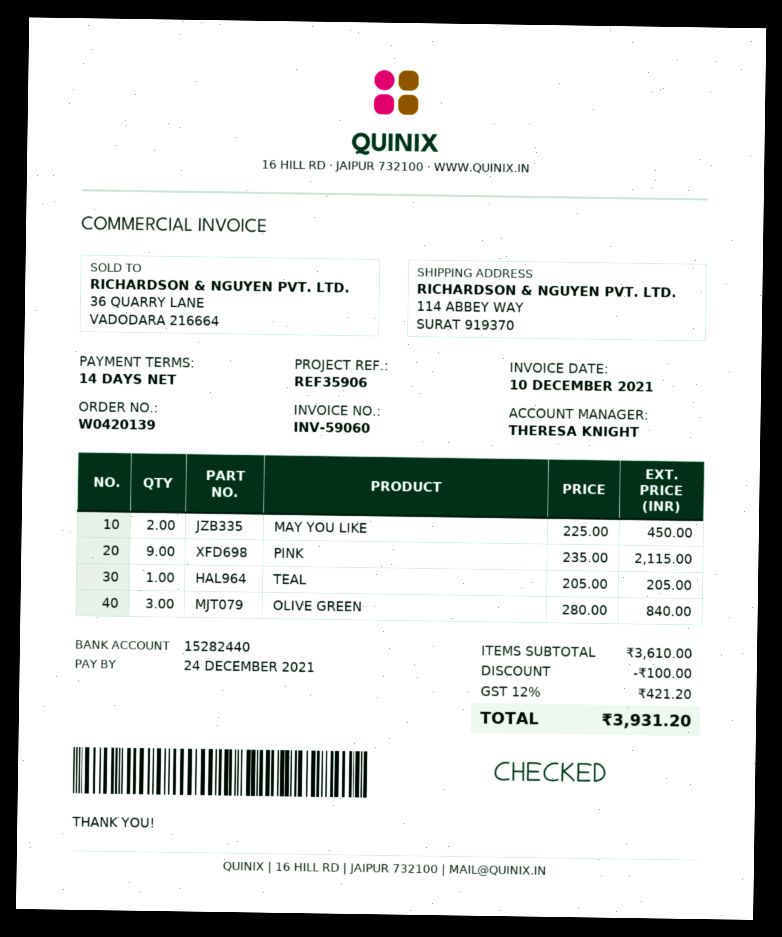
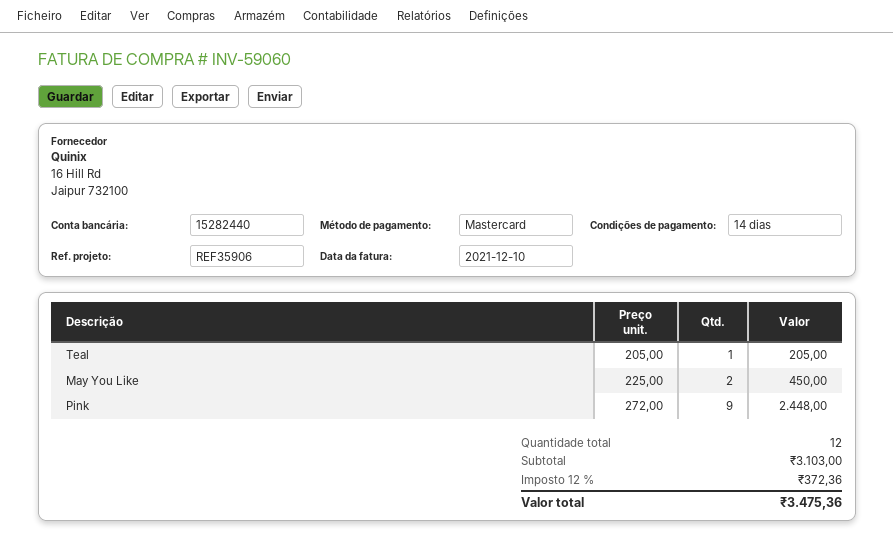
PINK: 9 x 235.00 = 2115.00 -> 9 x 272.00 = 2448.00
OLIVE GREEN: 3 x 280.00 = 840.00 -> none
subtotal: 3610.00 -> 3103.00
discount: 100.00 -> none
tax: 12% = 421.20 -> 12% = 372.36
total: 3931.20 -> 3475.36

